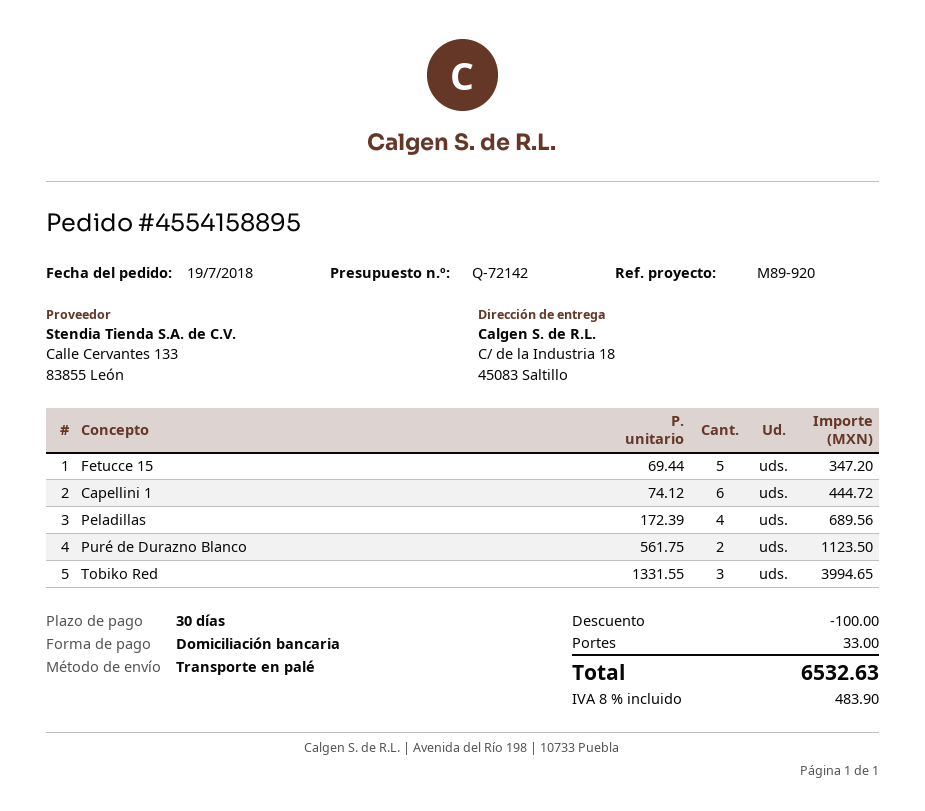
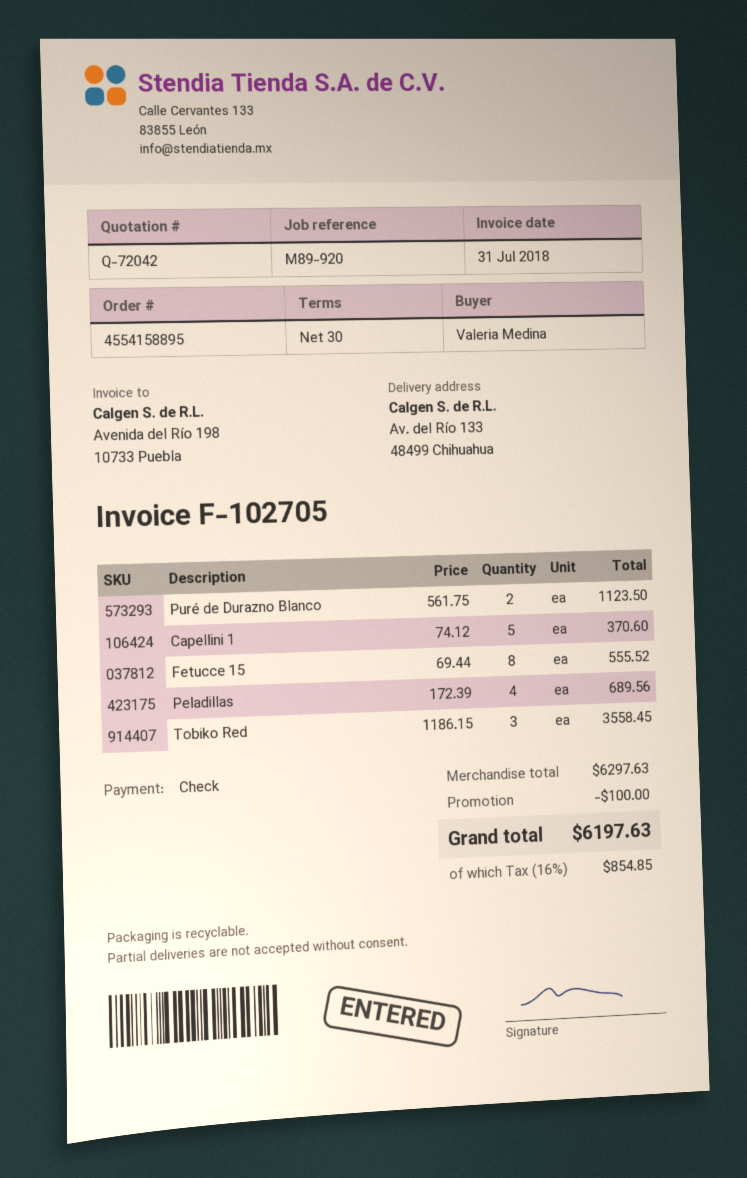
quote number: Q-72142 -> Q-72042
payment method: direct debit -> cheque
ship to: C/ de la Industria 18, 45083 Saltillo -> Av. del Río 133, 48499 Chihuahua
Fetucce 15: 5 x 69.44 = 347.20 -> 8 x 69.44 = 555.52
Capellini 1: 6 x 74.12 = 444.72 -> 5 x 74.12 = 370.60
Tobiko Red: 3 x 1331.55 = 3994.65 -> 3 x 1186.15 = 3558.45
shipping: 33.00 -> none
tax: 8% = 483.90 -> 16% = 854.85
total: 6532.63 -> 6197.63

